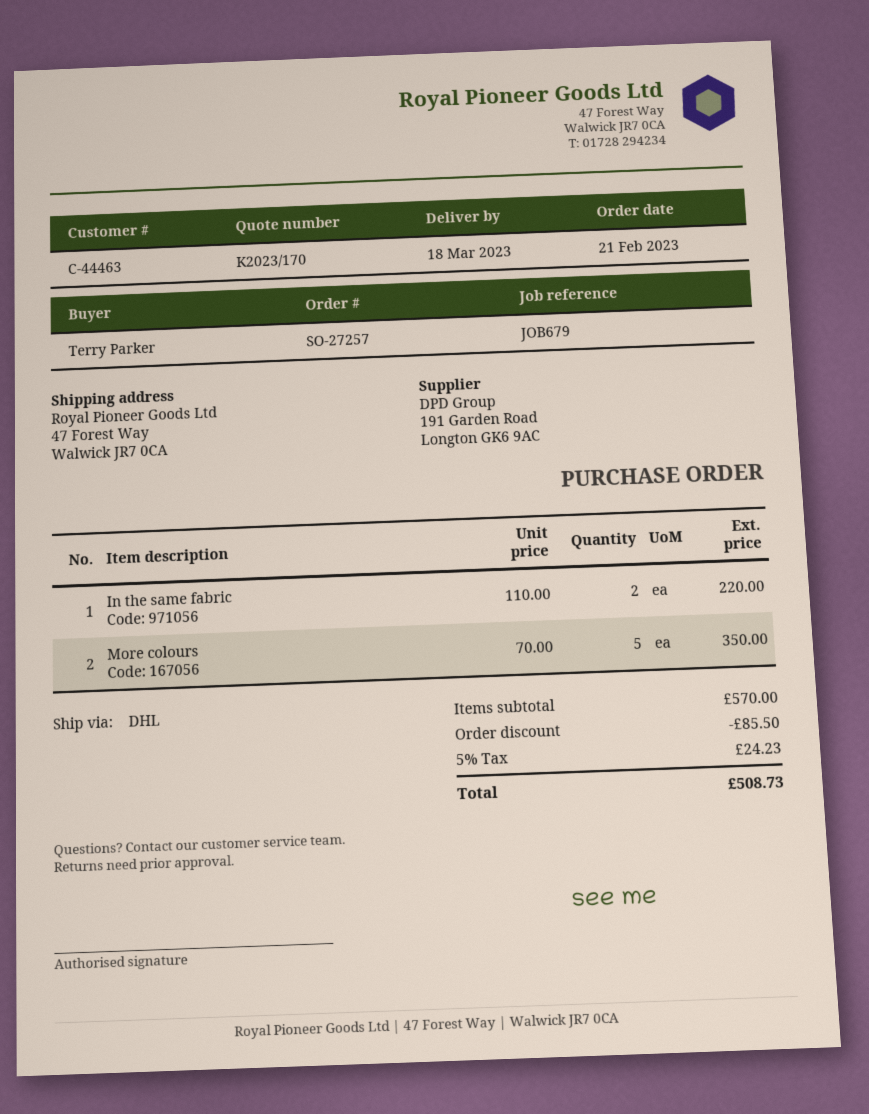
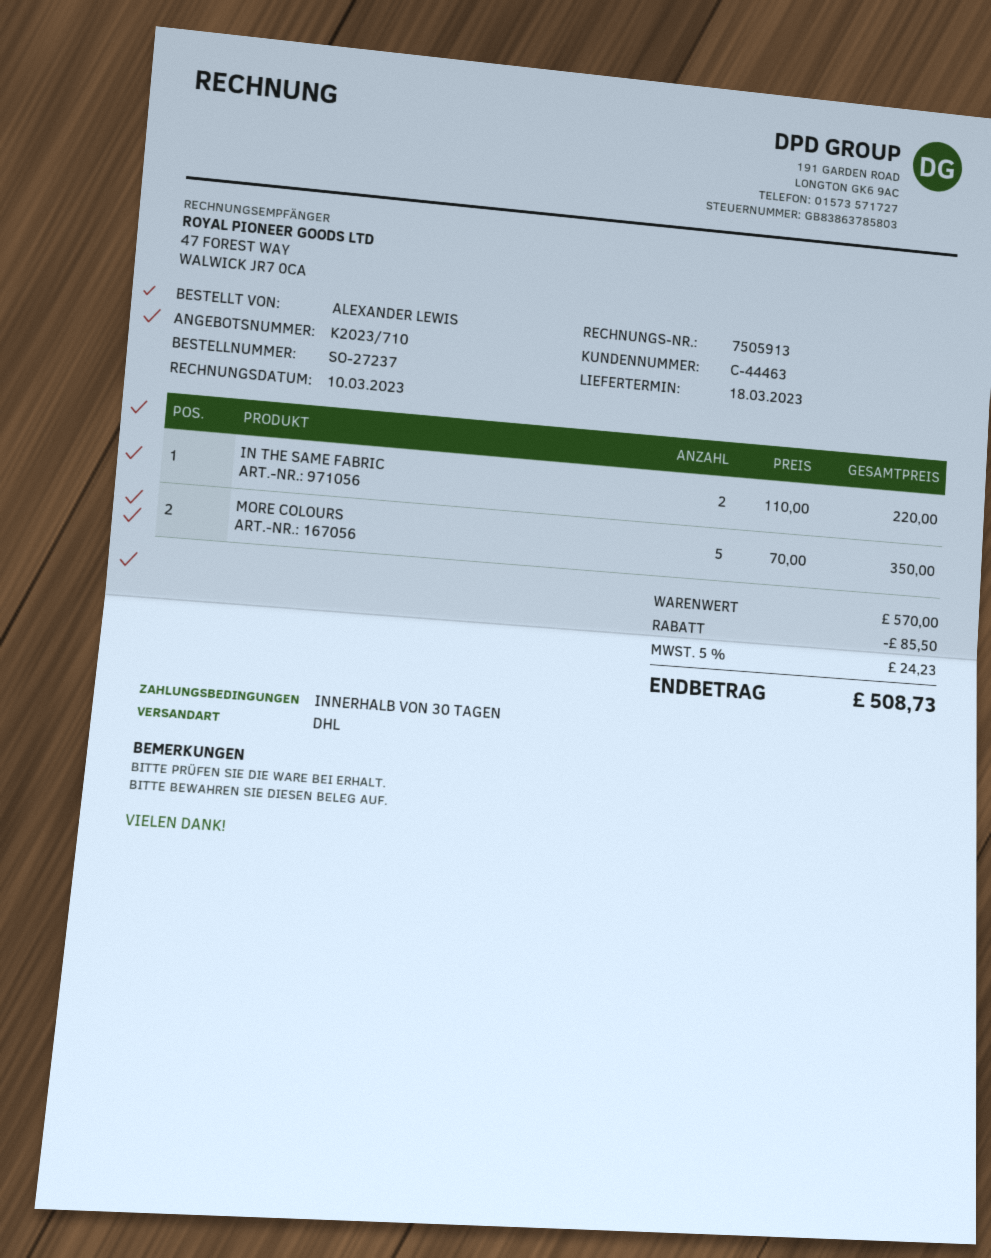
quote number: K2023/170 -> K2023/710
order number: SO-27257 -> SO-27237
ordered by: Terry Parker -> ALEXANDER LEWIS

